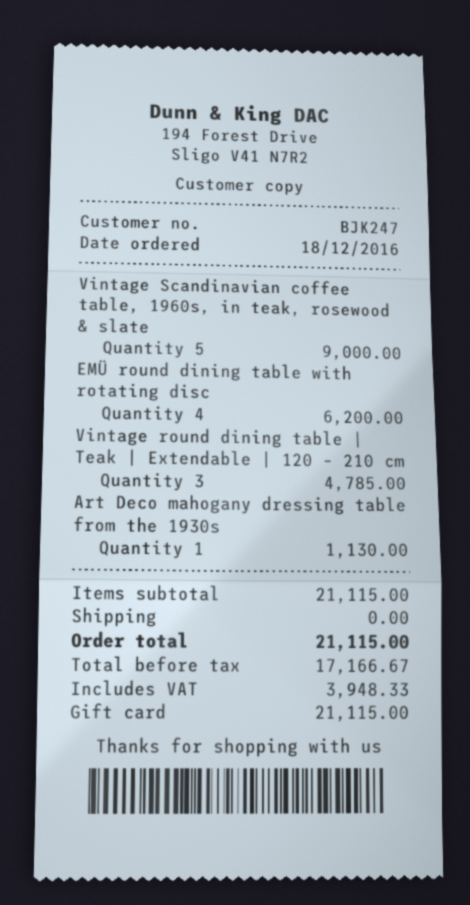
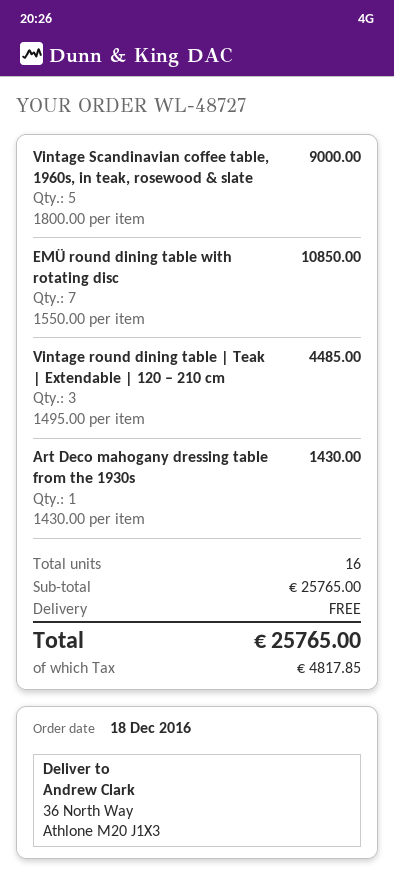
EMÜ round dining table with rotating disc: 4 for 6200.00 -> 7 for 10850.00
Vintage round dining table | Teak | Extendable | 120 – 210 cm: 3 for 4785.00 -> 3 for 4485.00
Art Deco mahogany dressing table from the 1930s: 1 for 1130.00 -> 1 for 1430.00
subtotal: 21115.00 -> 25765.00
tax: 3948.33 -> 4817.85
total: 21115.00 -> 25765.00

